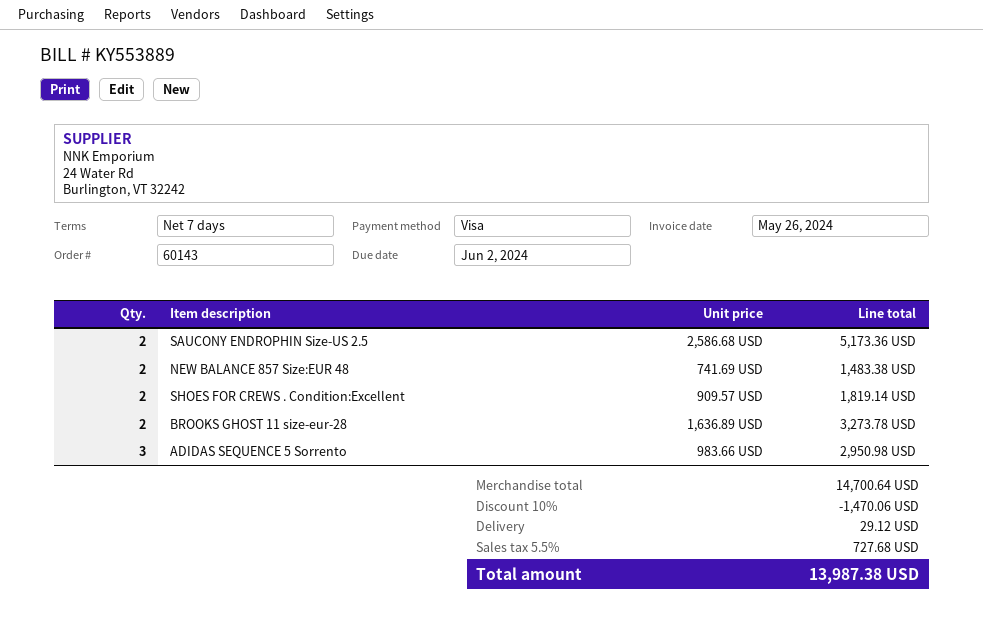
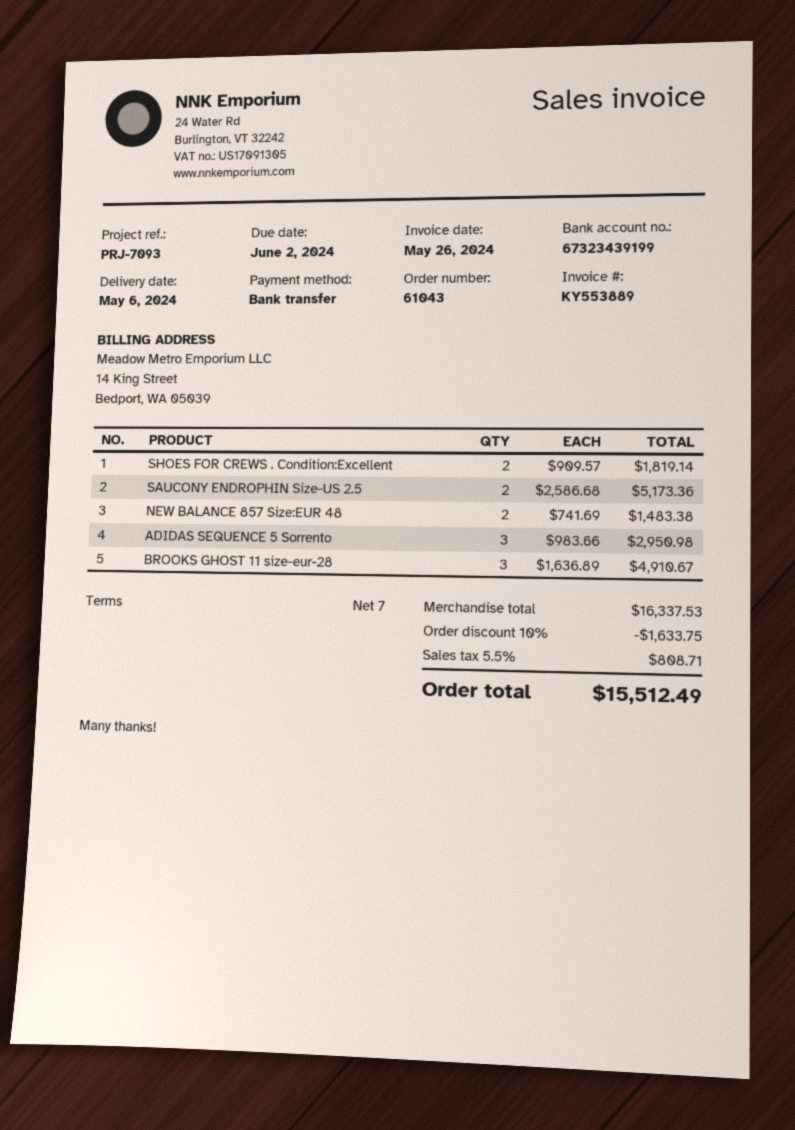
order number: 60143 -> 61043
payment method: Visa -> bank transfer
BROOKS GHOST 11 size-eur-28: 2 x 1636.89 = 3273.78 -> 3 x 1636.89 = 4910.67
subtotal: 14700.64 -> 16337.53
discount: 10% = 1470.06 -> 10% = 1633.75
shipping: 29.12 -> none
tax: 5.5% = 727.68 -> 5.5% = 808.71
total: 13987.38 -> 15512.49

